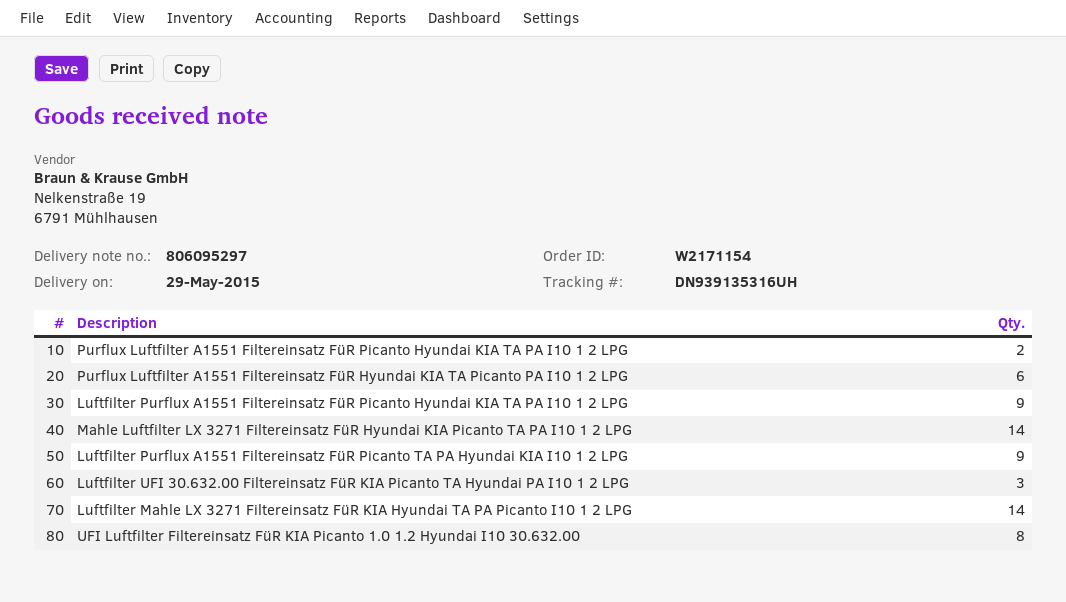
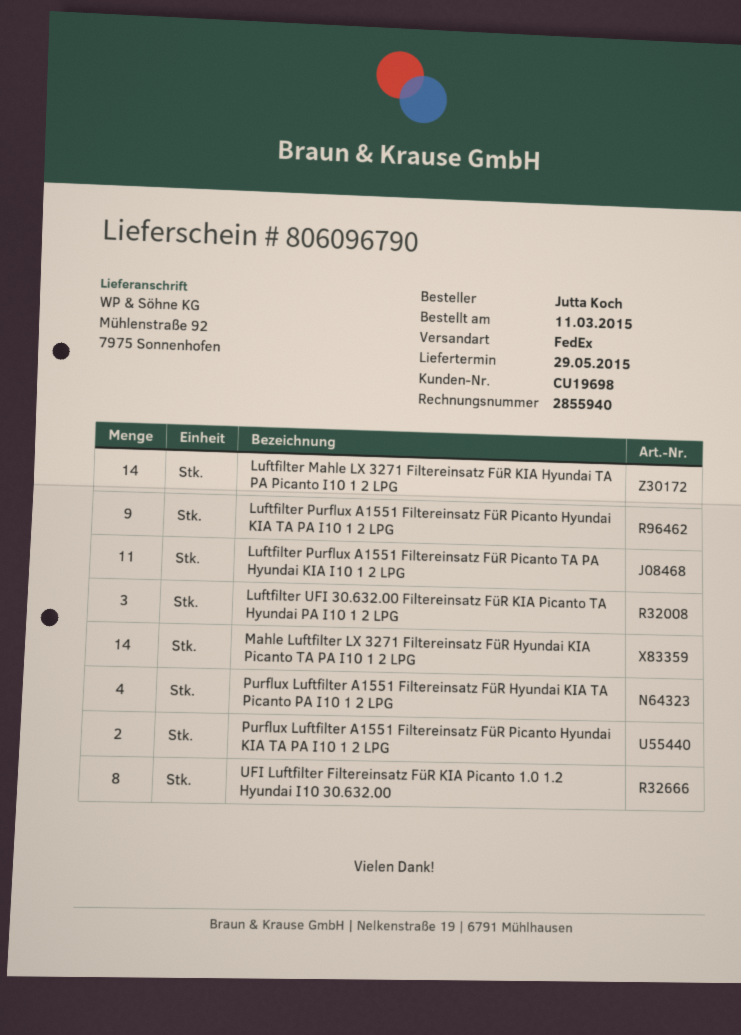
delivery note number: 806095297 -> 806096790
Purflux Luftfilter A1551 Filtereinsatz FüR Hyundai KIA TA Picanto PA I10 1 2 LPG: 6 -> 4
Luftfilter Purflux A1551 Filtereinsatz FüR Picanto TA PA Hyundai KIA I10 1 2 LPG: 9 -> 11

